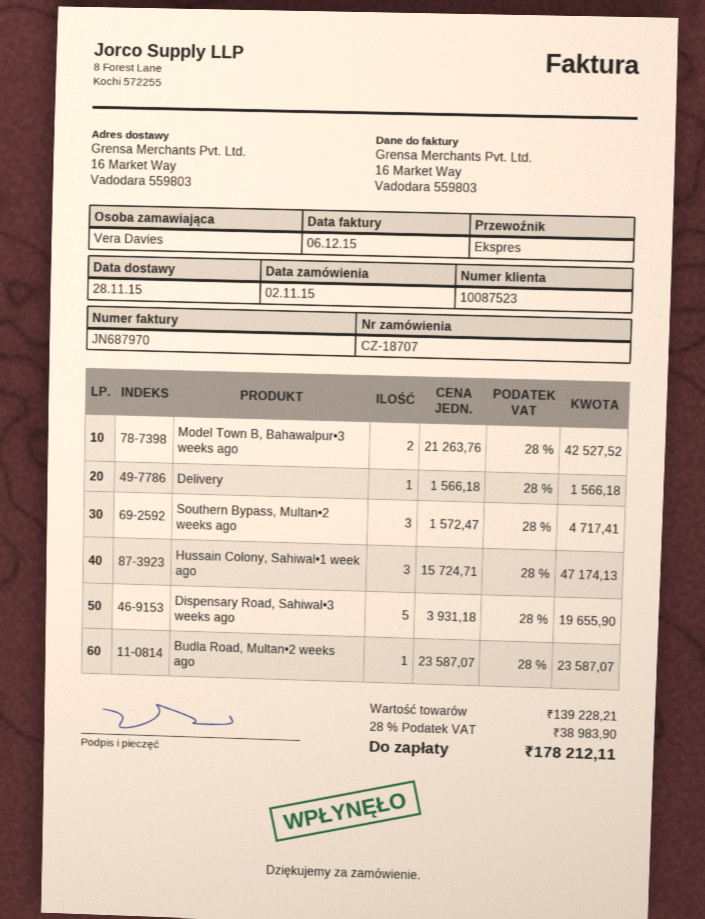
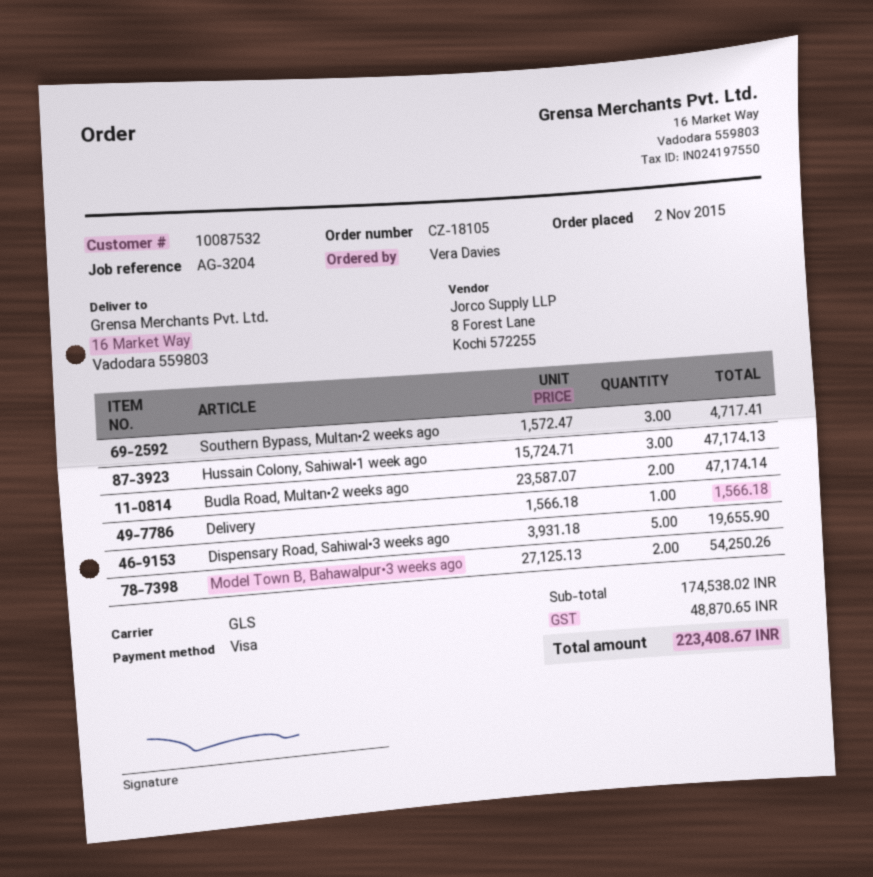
order number: CZ-18707 -> CZ-18105
customer number: 10087523 -> 10087532
shipping method: express -> GLS
Model Town B, Bahawalpur•3 weeks ago: 2 x 21263.76 = 42527.52 -> 2 x 27125.13 = 54250.26
Budla Road, Multan•2 weeks ago: 1 x 23587.07 = 23587.07 -> 2 x 23587.07 = 47174.14
subtotal: 139228.21 -> 174538.02
tax: 38983.90 -> 48870.65
total: 178212.11 -> 223408.67

